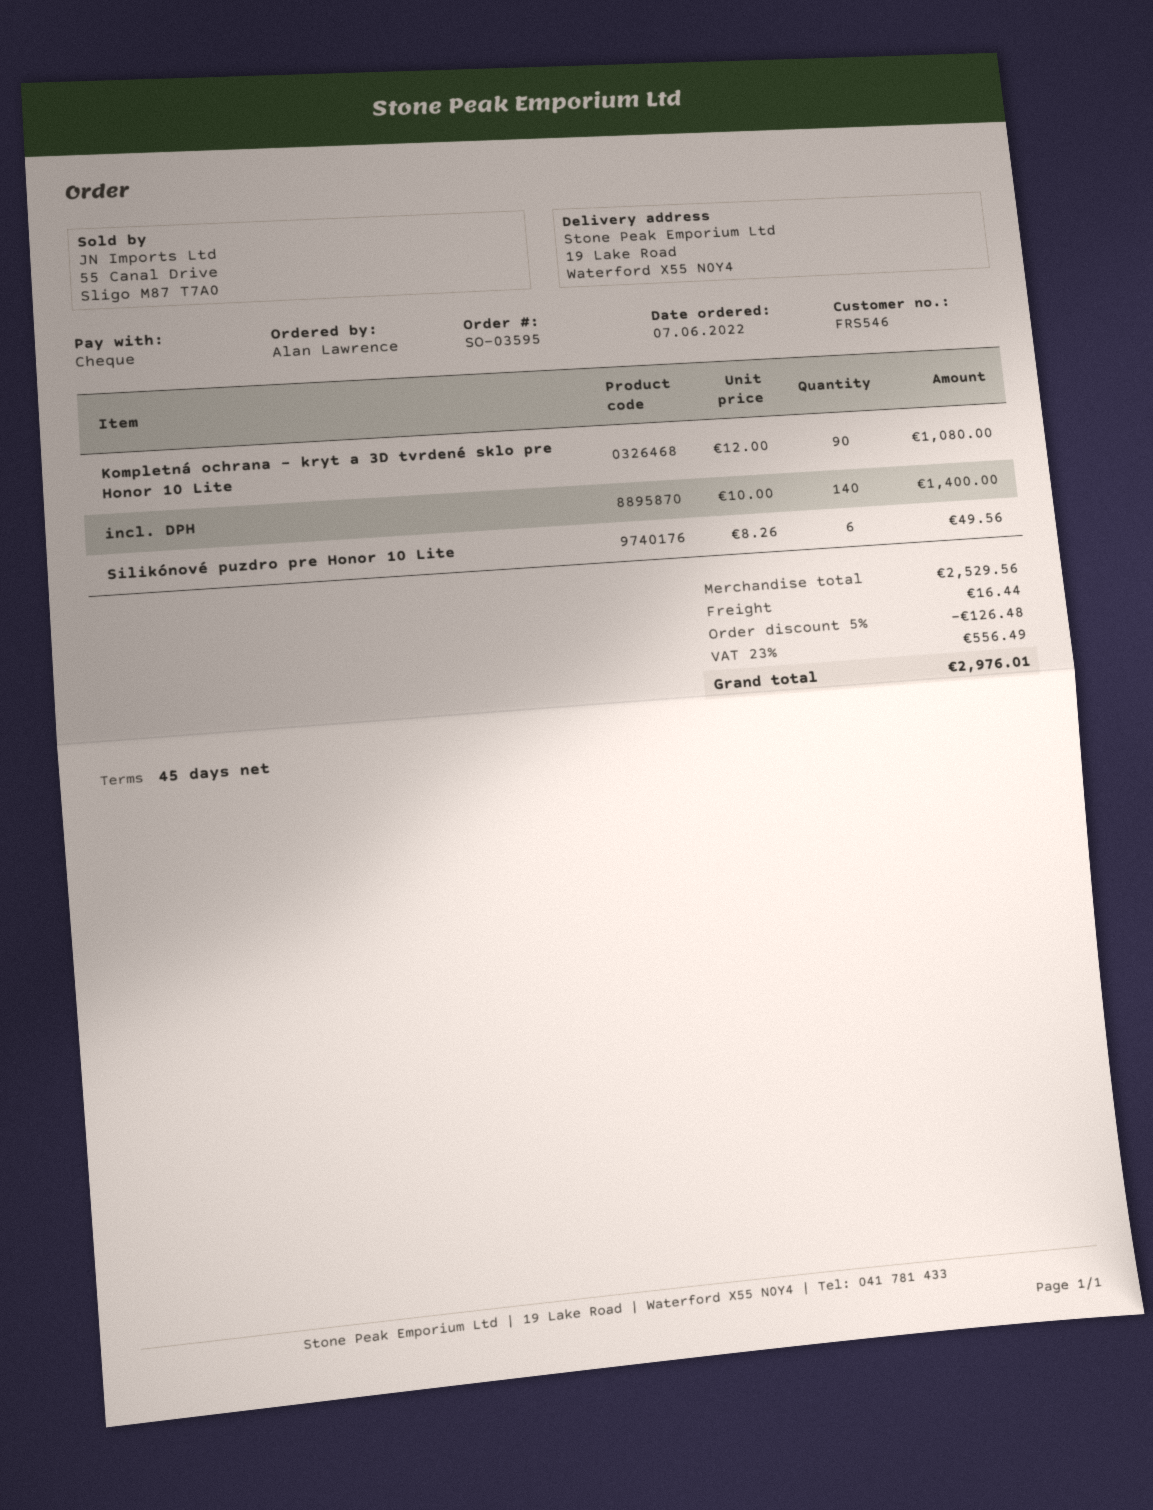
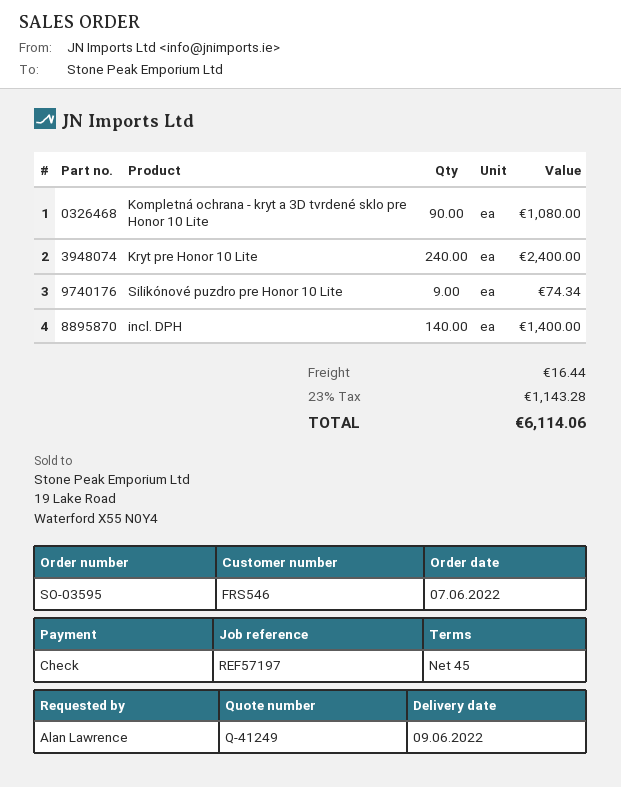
Silikónové puzdro pre Honor 10 Lite: 6 for 49.56 -> 9 for 74.34
Kryt pre Honor 10 Lite: none -> 240 for 2400.00
discount: 5% = 126.48 -> none
tax: 23% = 556.49 -> 23% = 1143.28
total: 2976.01 -> 6114.06

